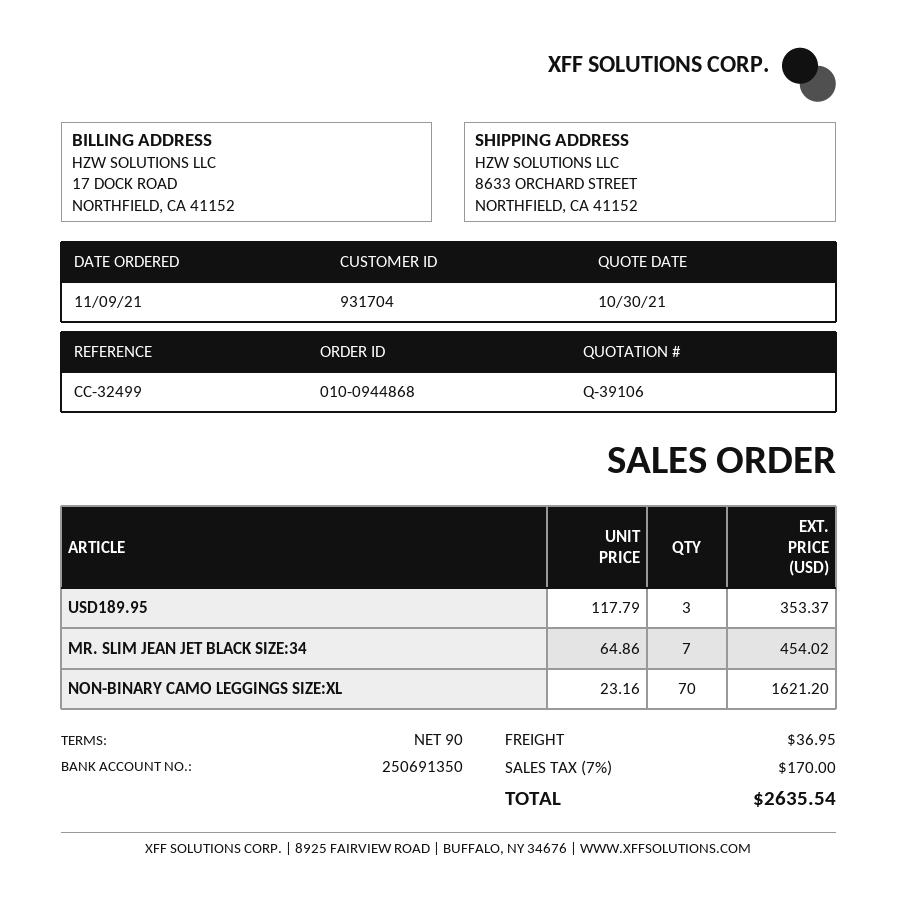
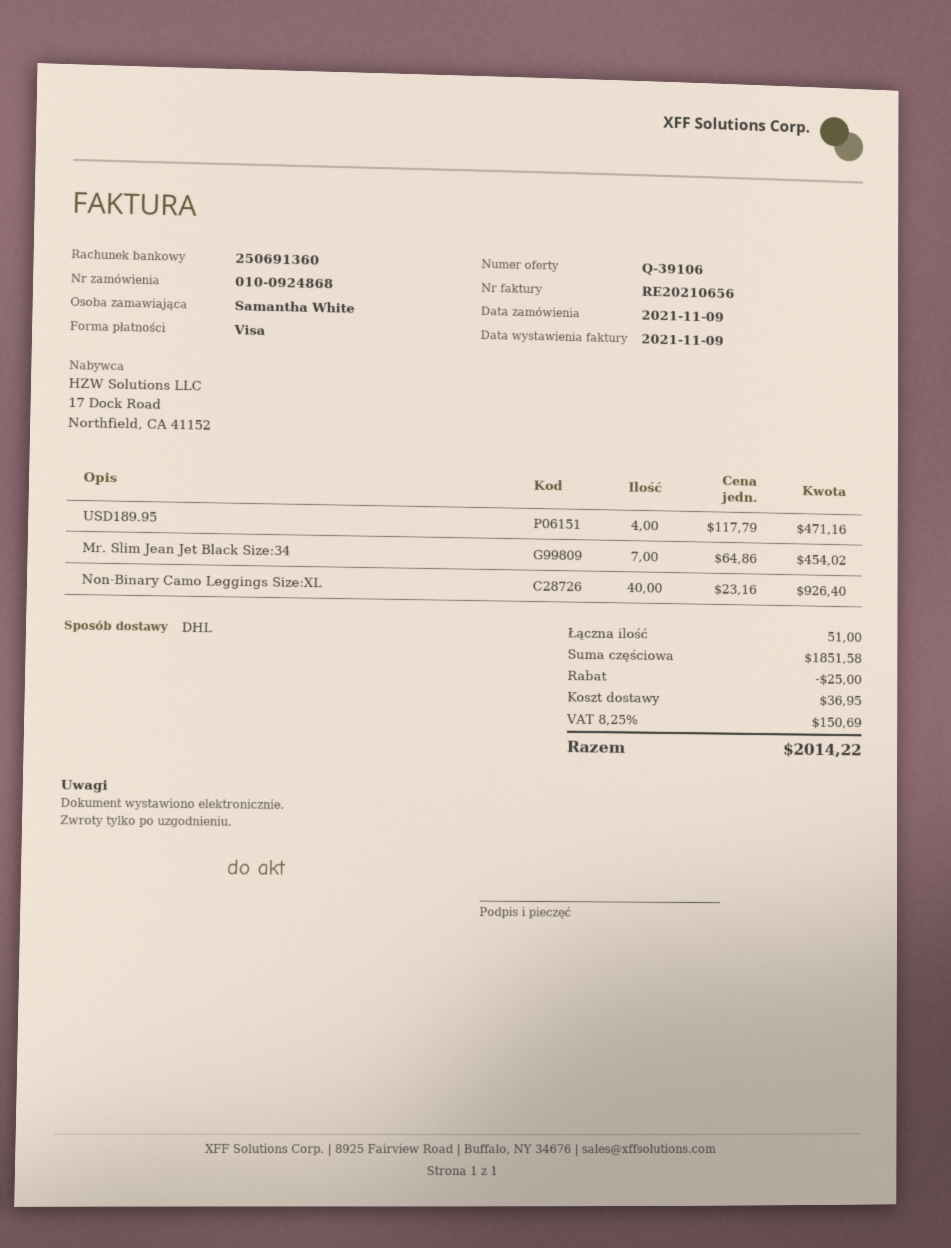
order number: 010-0944868 -> 010-0924868
bank account: 250691350 -> 250691360
USD189.95: 3 x 117.79 = 353.37 -> 4 x 117.79 = 471.16
NON-BINARY CAMO LEGGINGS SIZE:XL: 70 x 23.16 = 1621.20 -> 40 x 23.16 = 926.40
discount: none -> 25.00
tax: 7% = 170.00 -> 8.25% = 150.69
total: 2635.54 -> 2014.22

